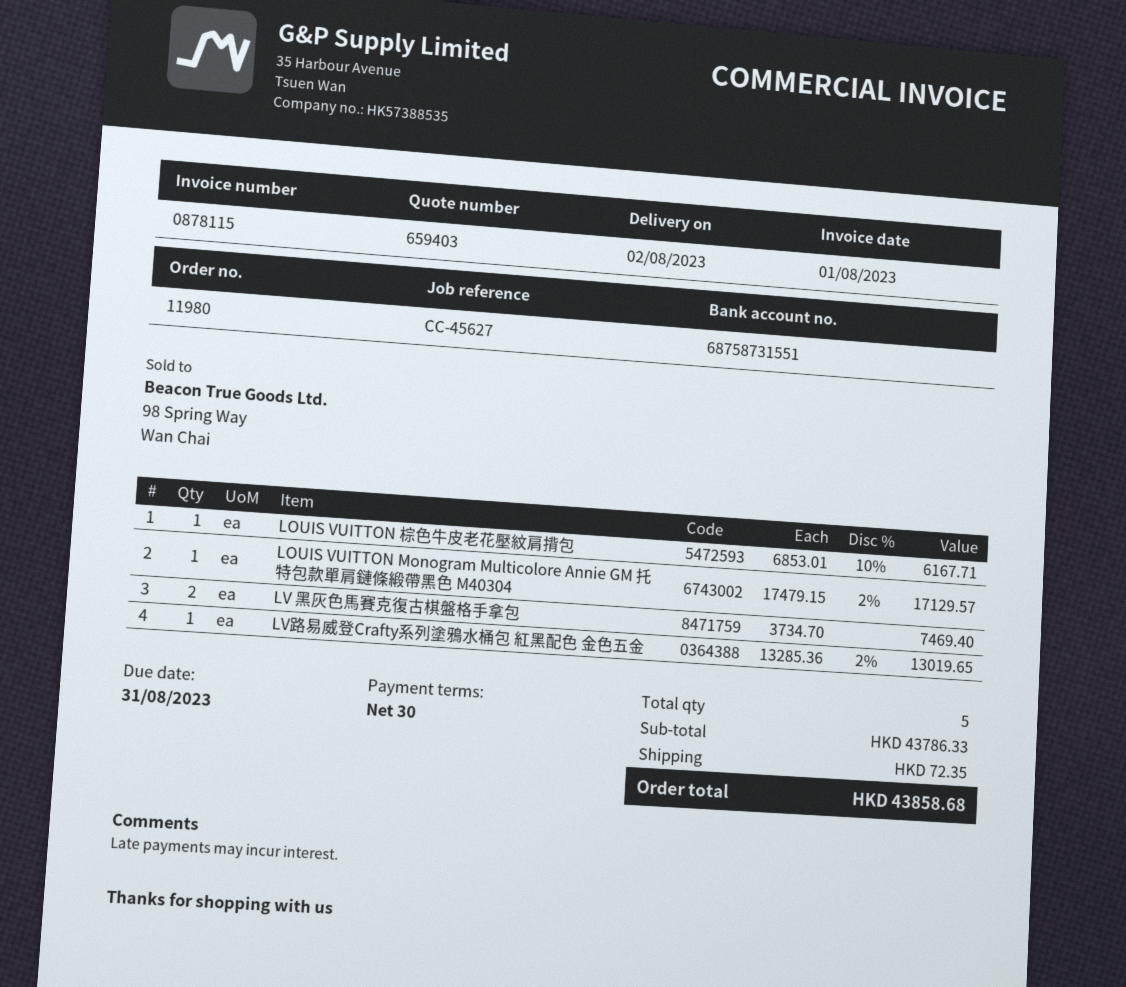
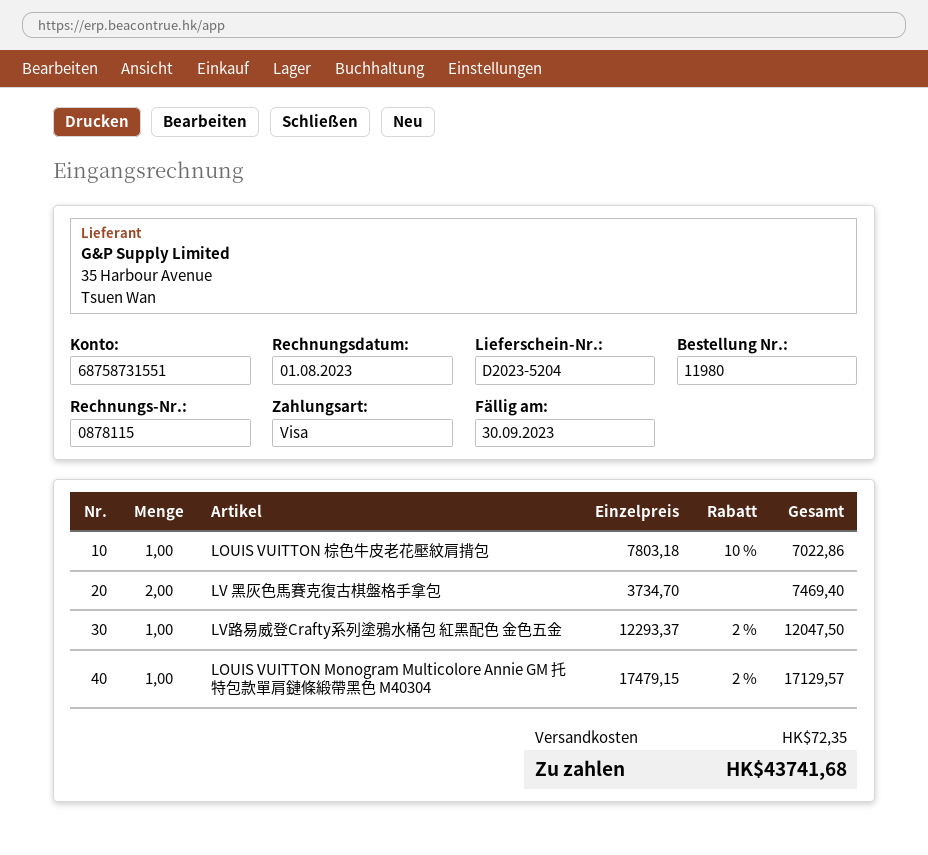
due date: 2023-08-31 -> 2023-09-30
LOUIS VUITTON 棕色牛皮老花壓紋肩揹包: 1 x 6853.01 - 10% = 6167.71 -> 1 x 7803.18 - 10% = 7022.86
LV路易威登Crafty系列塗鴉水桶包 紅黑配色 金色五金: 1 x 13285.36 - 2% = 13019.65 -> 1 x 12293.37 - 2% = 12047.50
total: 43858.68 -> 43741.68

